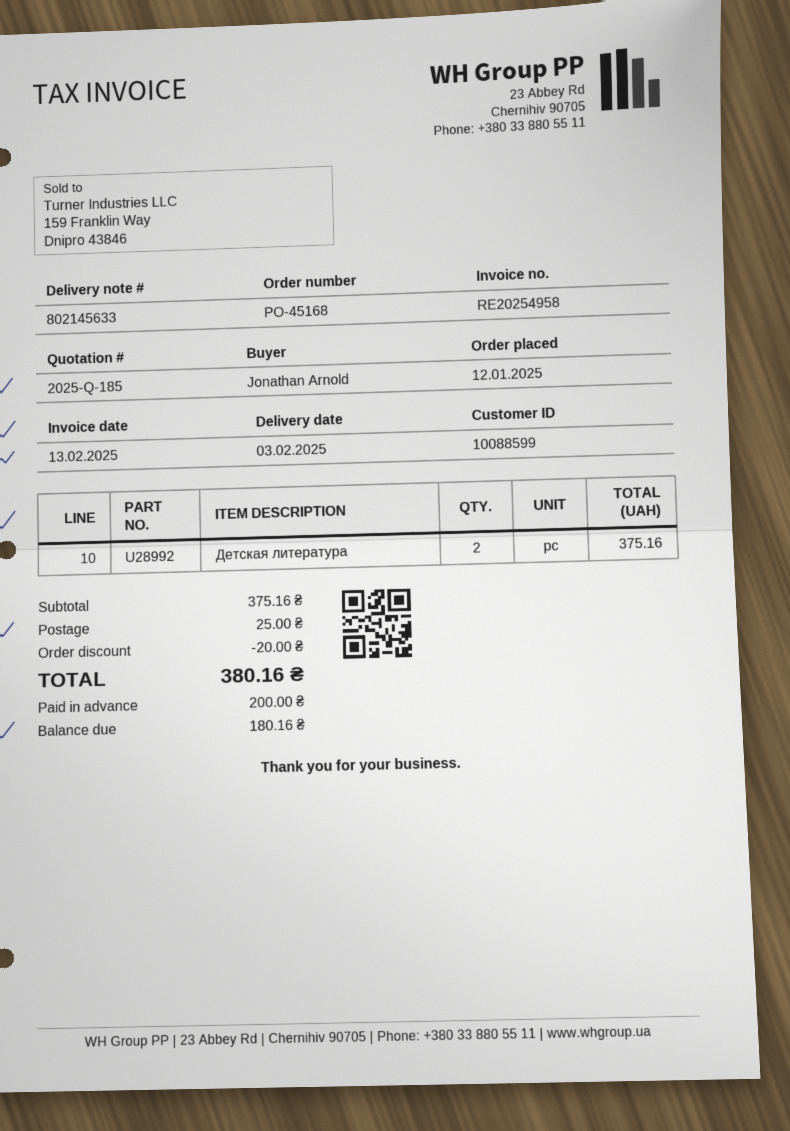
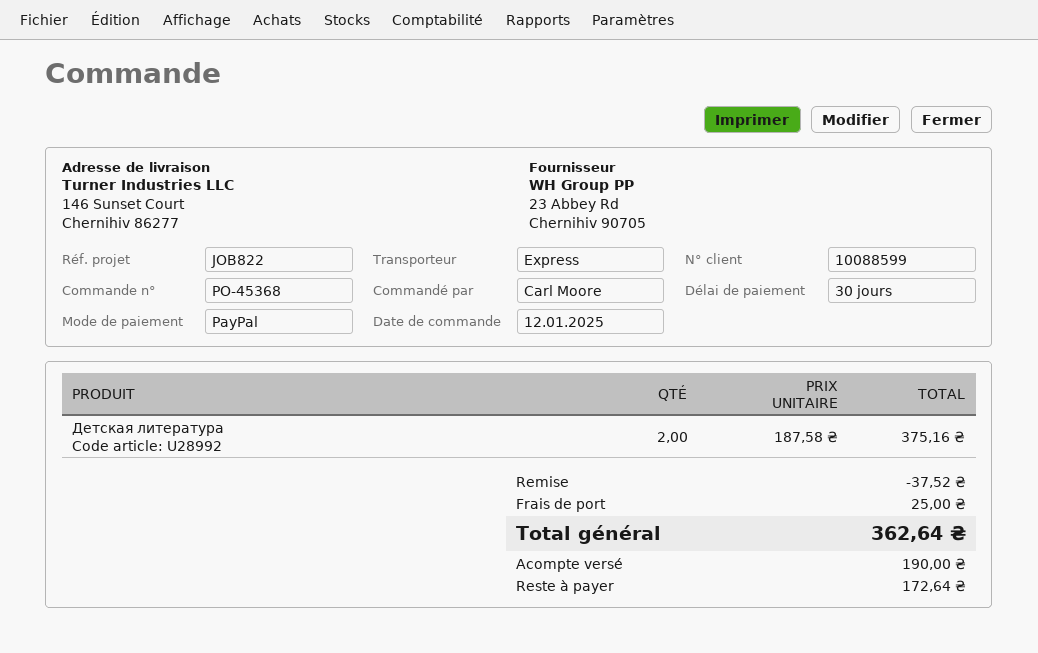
order number: PO-45168 -> PO-45368
ordered by: Jonathan Arnold -> Carl Moore
discount: 20.00 -> 37.52
total: 380.16 -> 362.64
deposit: 200.00 -> 190.00
balance: 180.16 -> 172.64

